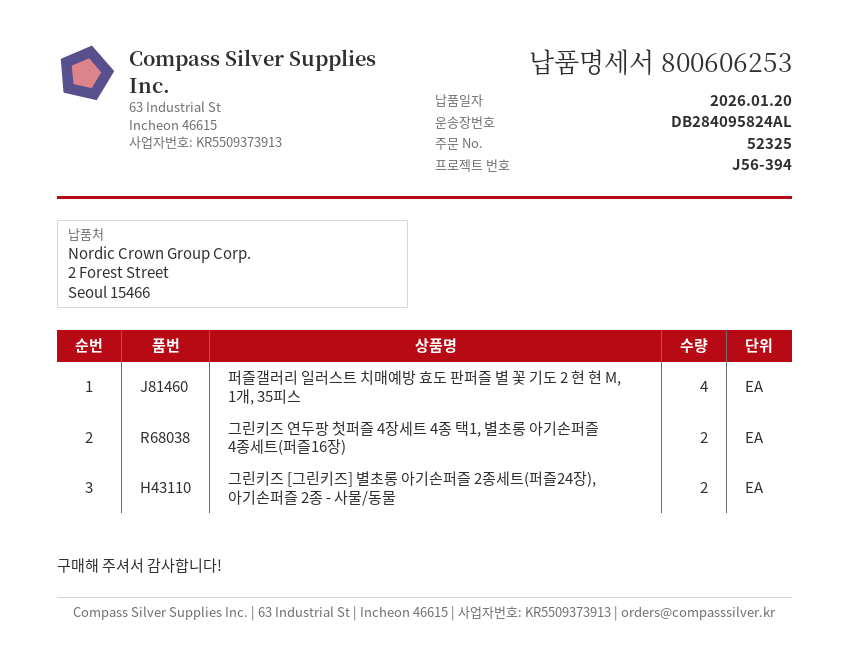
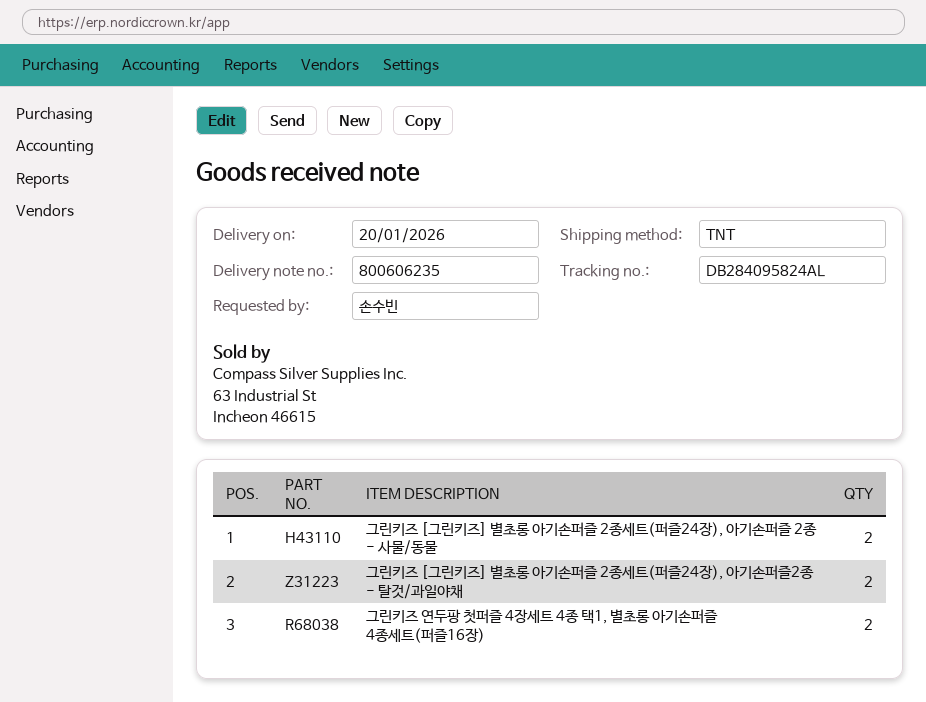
delivery note number: 800606253 -> 800606235
퍼즐갤러리 일러스트 치매예방 효도 판퍼즐 별 꽃 기도 2 현 현 M, 1개, 35피스: 4 -> none
그린키즈 [그린키즈] 별초롱 아기손퍼즐 2종세트(퍼즐24장), 아기손퍼즐2종 - 탈것/과일야채: none -> 2

